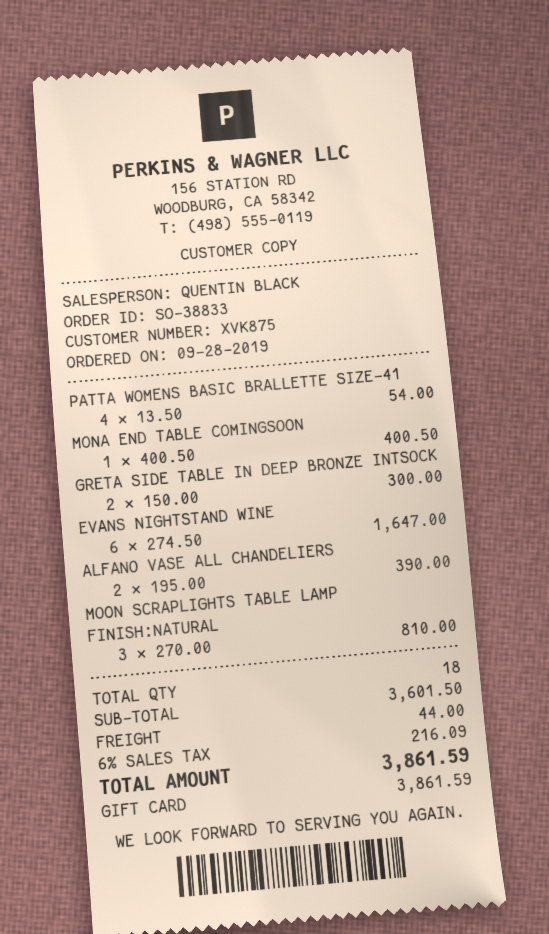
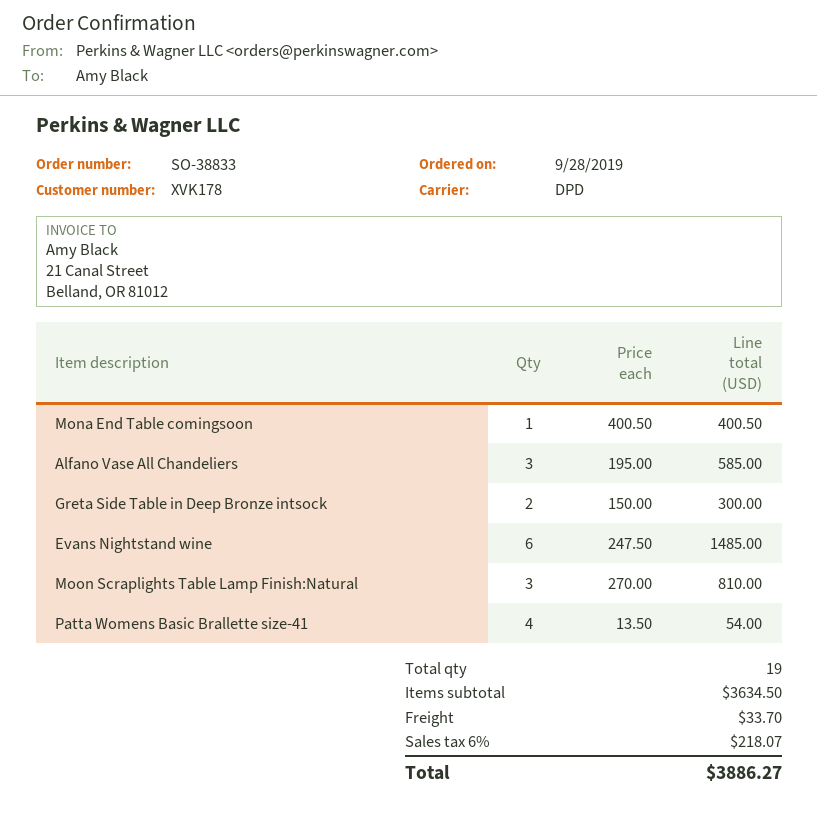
customer number: XVK875 -> XVK178
EVANS NIGHTSTAND WINE: 6 x 274.50 = 1647.00 -> 6 x 247.50 = 1485.00
ALFANO VASE ALL CHANDELIERS: 2 x 195.00 = 390.00 -> 3 x 195.00 = 585.00
total quantity: 18 -> 19
subtotal: 3601.50 -> 3634.50
shipping: 44.00 -> 33.70
tax: 6% = 216.09 -> 6% = 218.07
total: 3861.59 -> 3886.27

